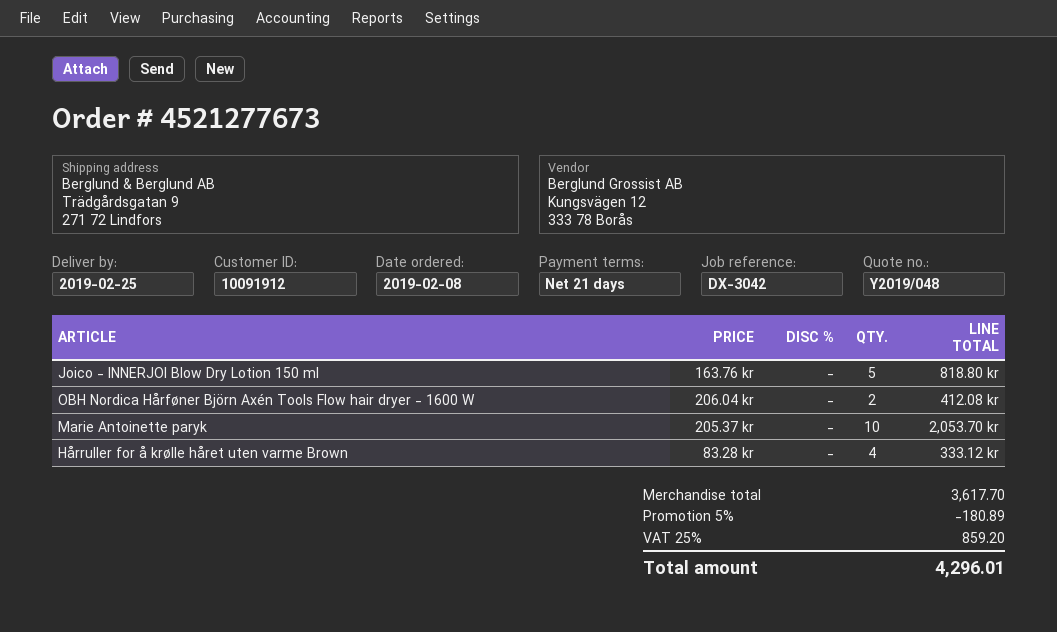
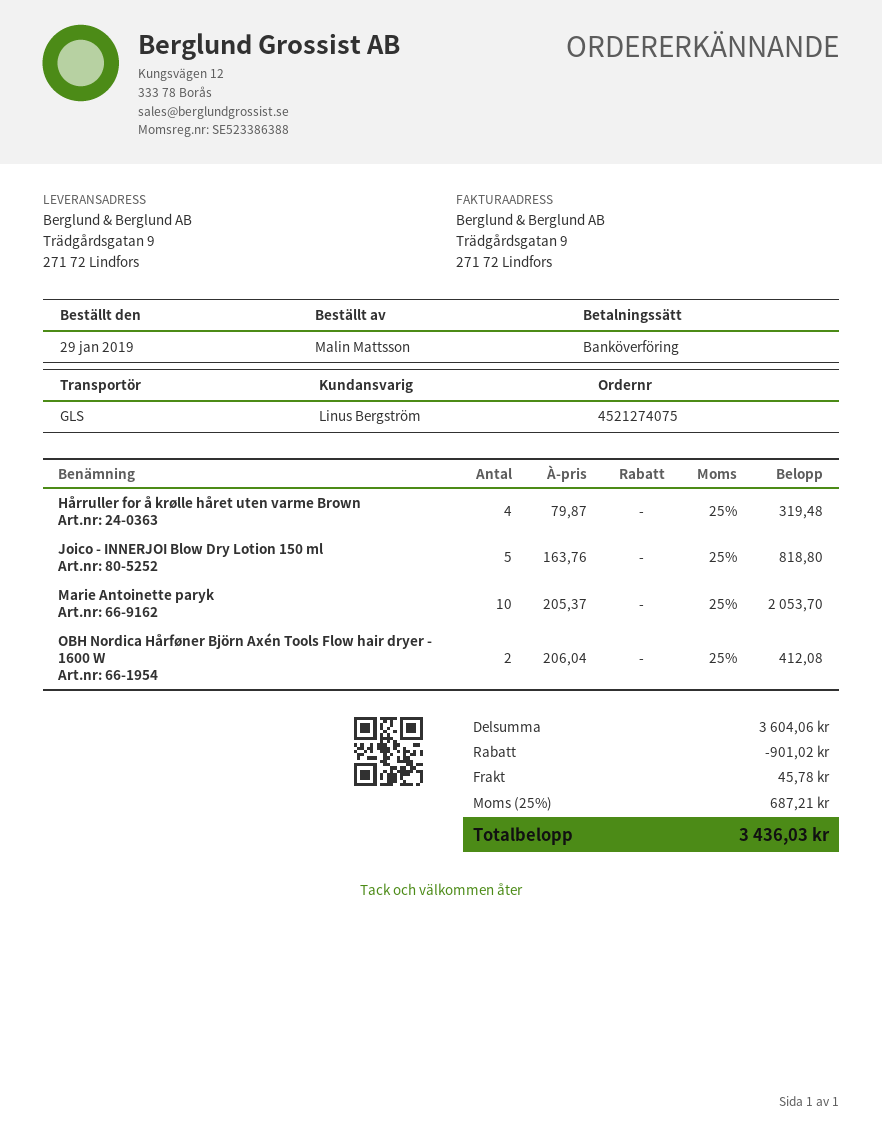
order number: 4521277673 -> 4521274075
order date: 2019-02-08 -> 2019-01-29
Hårruller for å krølle håret uten varme Brown: 4 x 83.28 = 333.12 -> 4 x 79.87 = 319.48
subtotal: 3617.70 -> 3604.06
discount: 180.89 -> 901.02
shipping: none -> 45.78
tax: 25% = 859.20 -> 25% = 687.21
total: 4296.01 -> 3436.03

